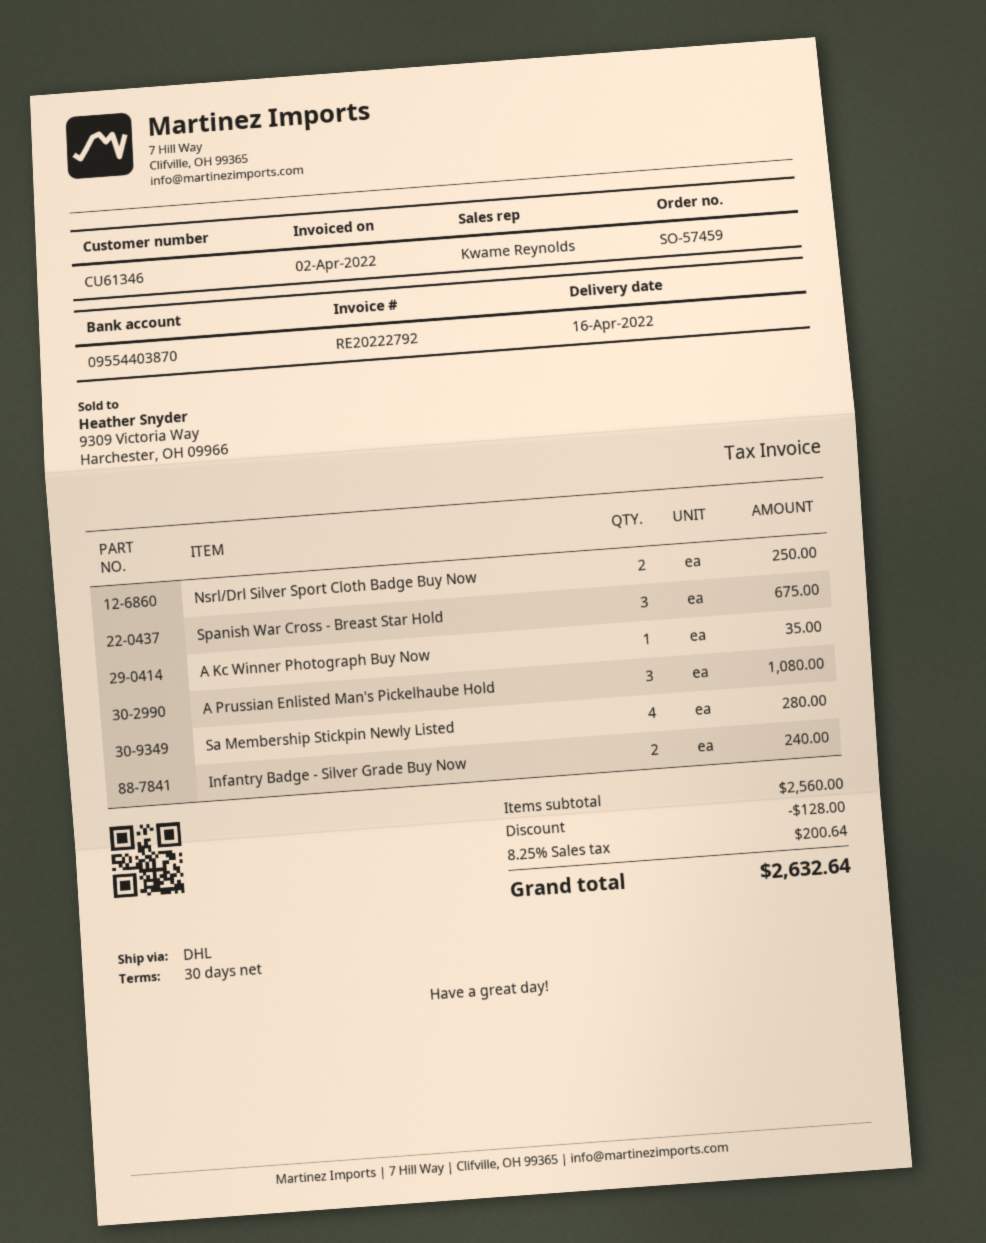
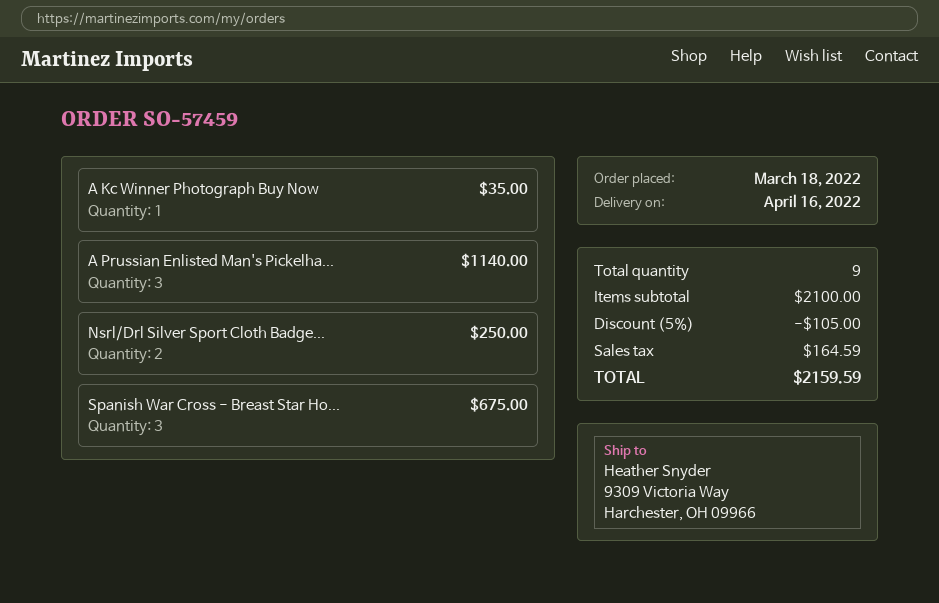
A Prussian Enlisted Man's Pickelhaube Hold: 3 for 1080.00 -> 3 for 1140.00
Sa Membership Stickpin Newly Listed: 4 for 280.00 -> none
Infantry Badge - Silver Grade Buy Now: 2 for 240.00 -> none
subtotal: 2560.00 -> 2100.00
discount: 128.00 -> 105.00
tax: 200.64 -> 164.59
total: 2632.64 -> 2159.59

